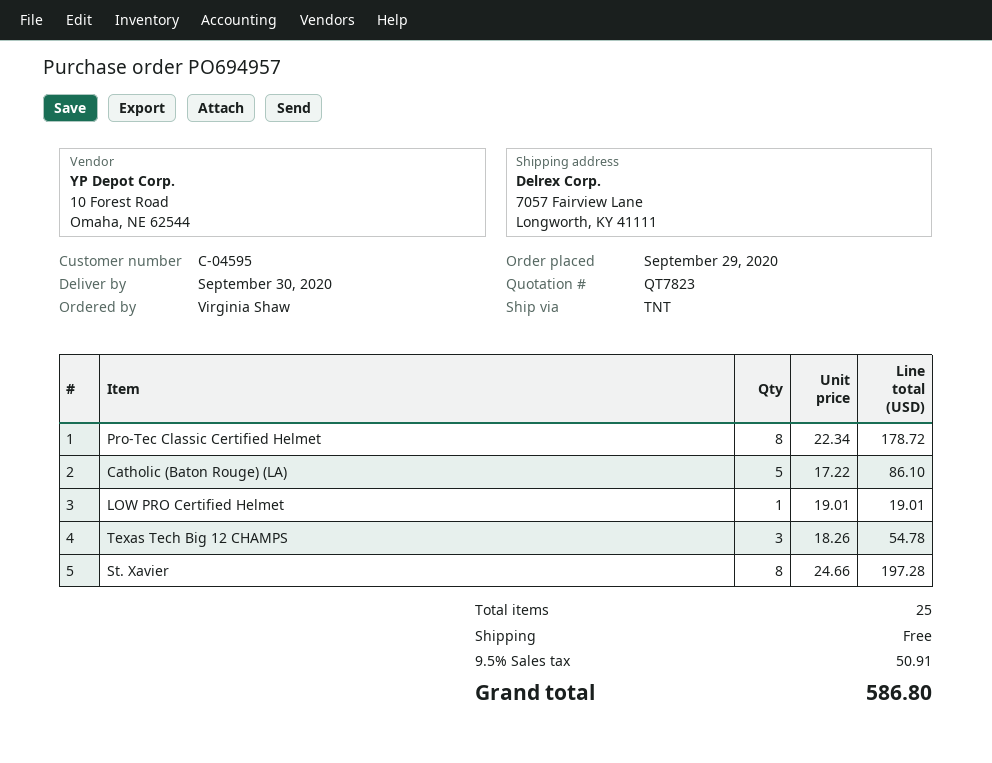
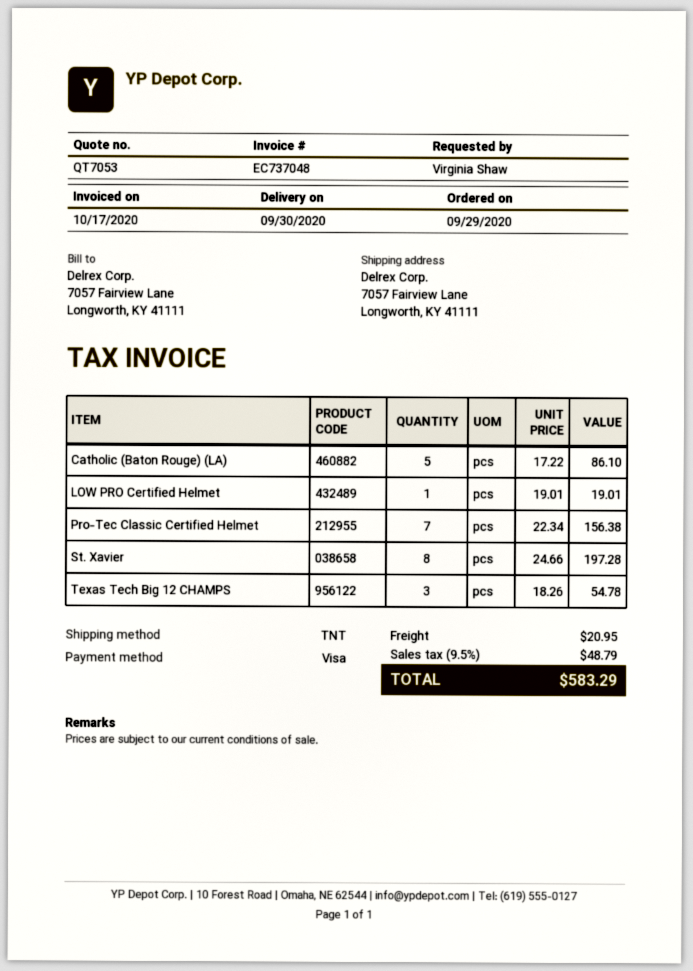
quote number: QT7823 -> QT7053
Pro-Tec Classic Certified Helmet: 8 x 22.34 = 178.72 -> 7 x 22.34 = 156.38
shipping: 0.00 -> 20.95
tax: 9.5% = 50.91 -> 9.5% = 48.79
total: 586.80 -> 583.29

